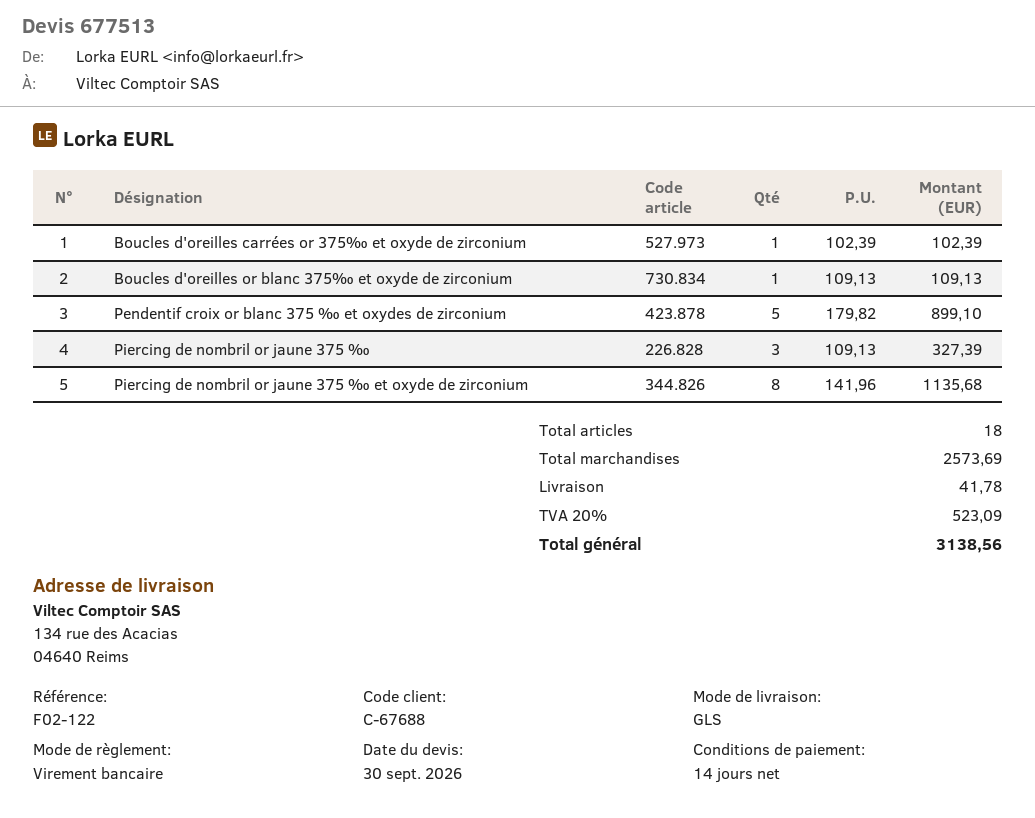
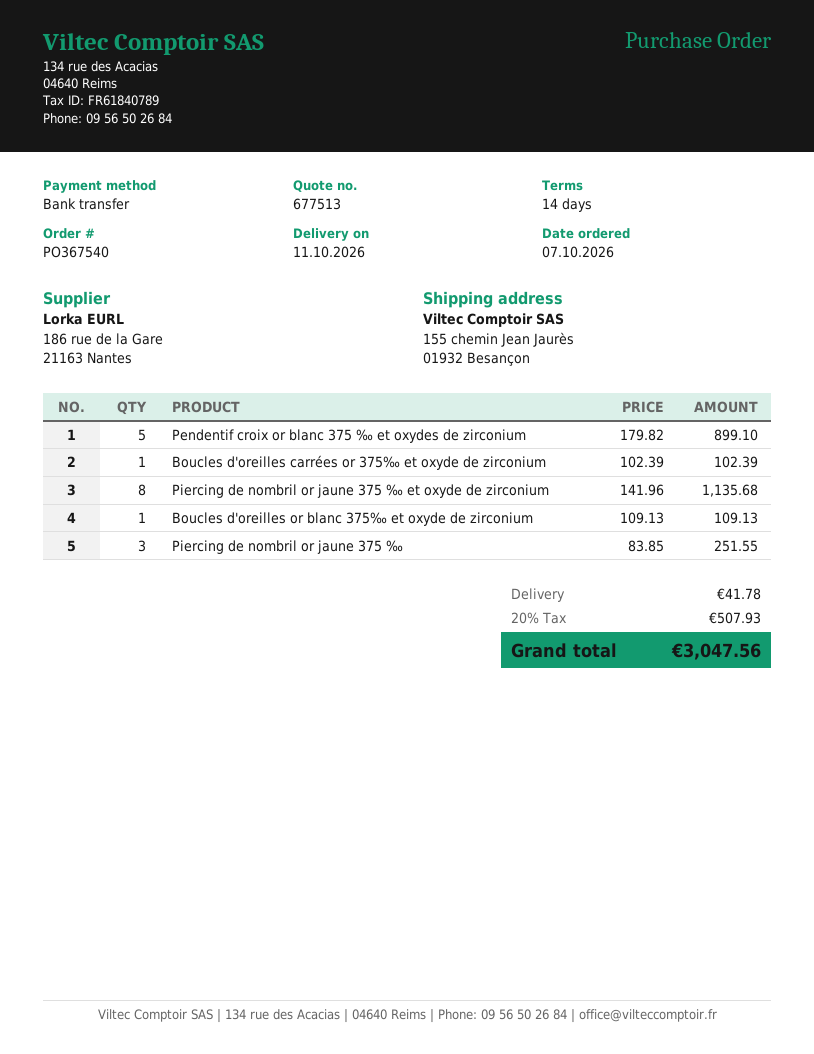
ship to: 134 rue des Acacias, 04640 Reims -> 155 chemin Jean Jaurès, 01932 Besançon
Piercing de nombril or jaune 375 ‰: 3 x 109.13 = 327.39 -> 3 x 83.85 = 251.55
tax: 20% = 523.09 -> 20% = 507.93
total: 3138.56 -> 3047.56

